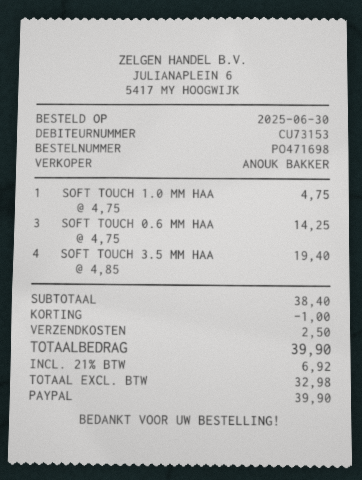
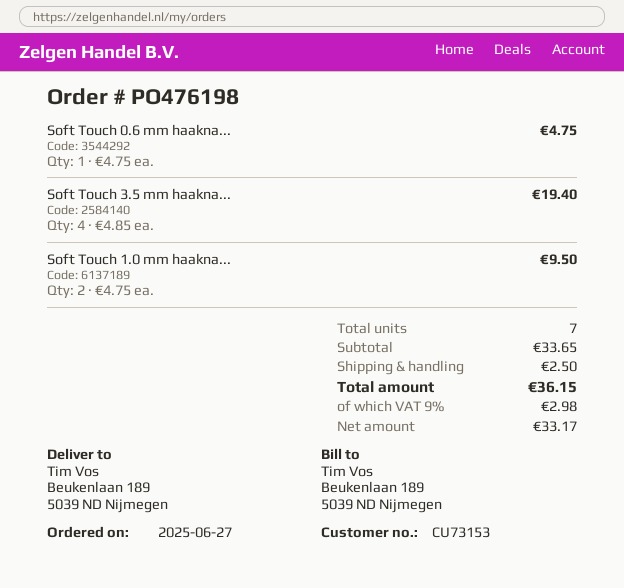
order number: PO471698 -> PO476198
order date: 2025-06-30 -> 2025-06-27
SOFT TOUCH 1.0 MM HAA: 1 x 4.75 = 4.75 -> 2 x 4.75 = 9.50
SOFT TOUCH 0.6 MM HAA: 3 x 4.75 = 14.25 -> 1 x 4.75 = 4.75
subtotal: 38.40 -> 33.65
discount: 1.00 -> none
net: 32.98 -> 33.17
tax: 21% = 6.92 -> 9% = 2.98
total: 39.90 -> 36.15

